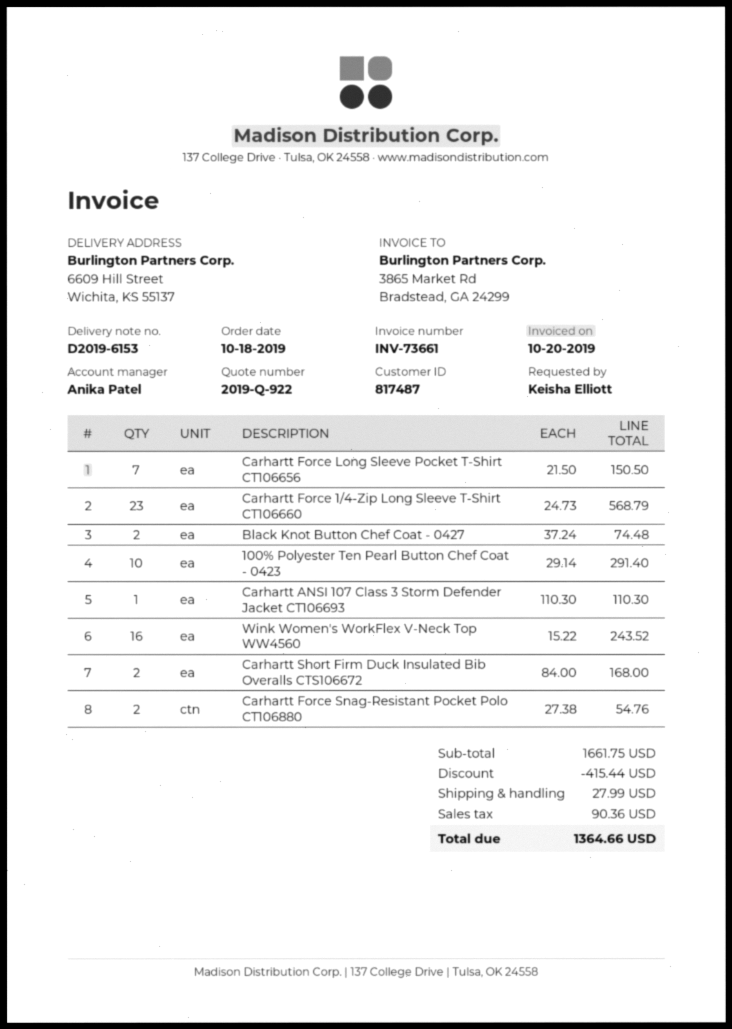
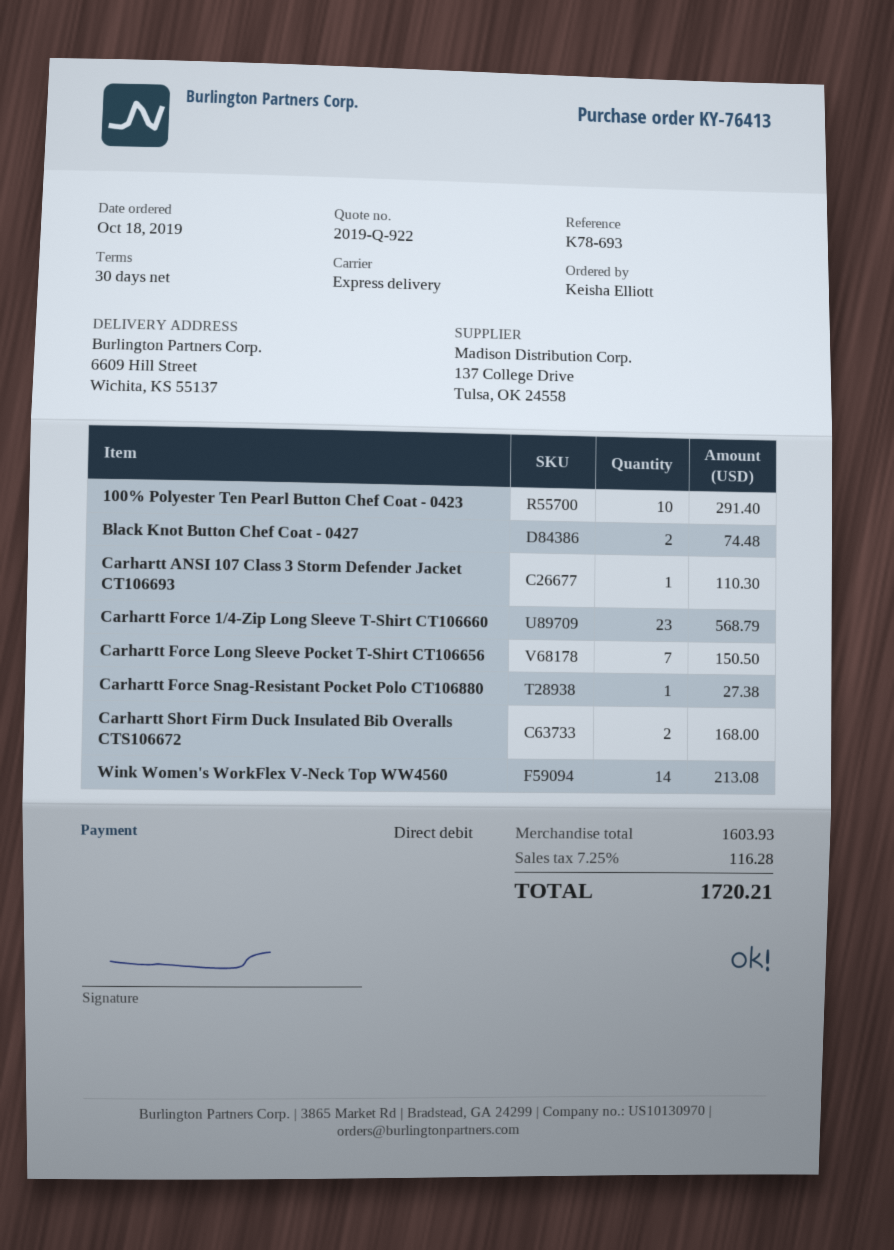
Wink Women's WorkFlex V-Neck Top WW4560: 16 for 243.52 -> 14 for 213.08
Carhartt Force Snag-Resistant Pocket Polo CT106880: 2 for 54.76 -> 1 for 27.38
subtotal: 1661.75 -> 1603.93
discount: 415.44 -> none
shipping: 27.99 -> none
tax: 90.36 -> 116.28
total: 1364.66 -> 1720.21

